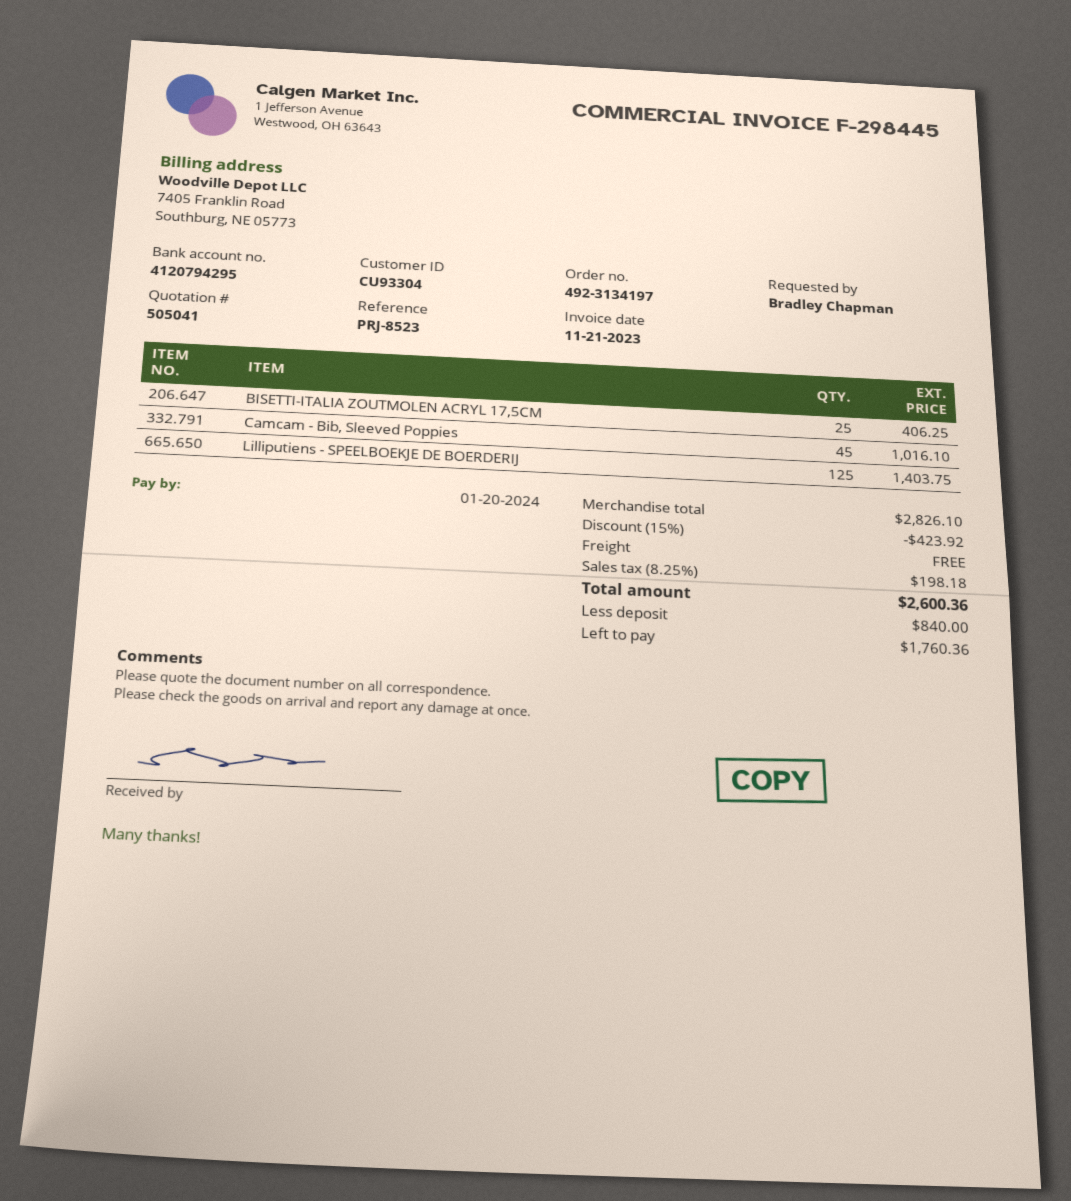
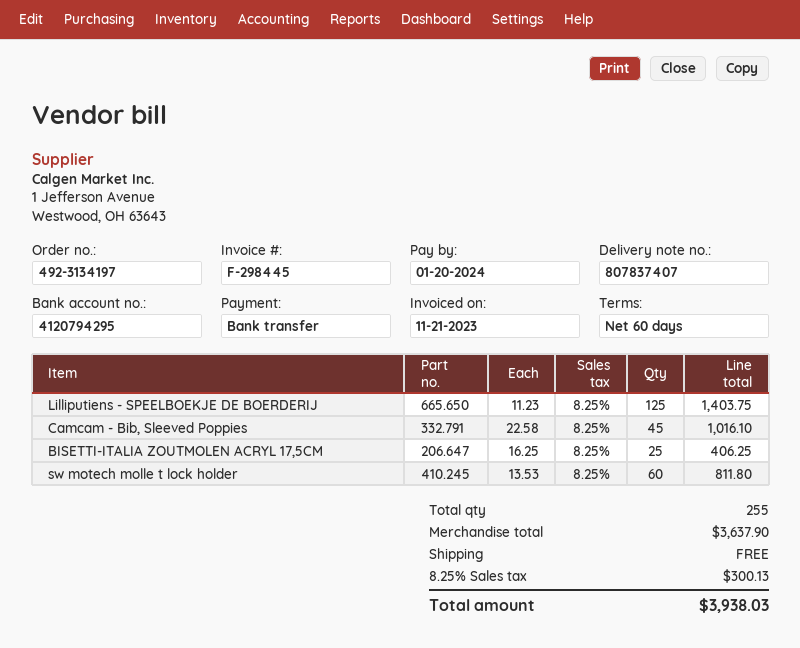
sw motech molle t lock holder: none -> 60 for 811.80
subtotal: 2826.10 -> 3637.90
discount: 15% = 423.92 -> none
tax: 8.25% = 198.18 -> 8.25% = 300.13
total: 2600.36 -> 3938.03

